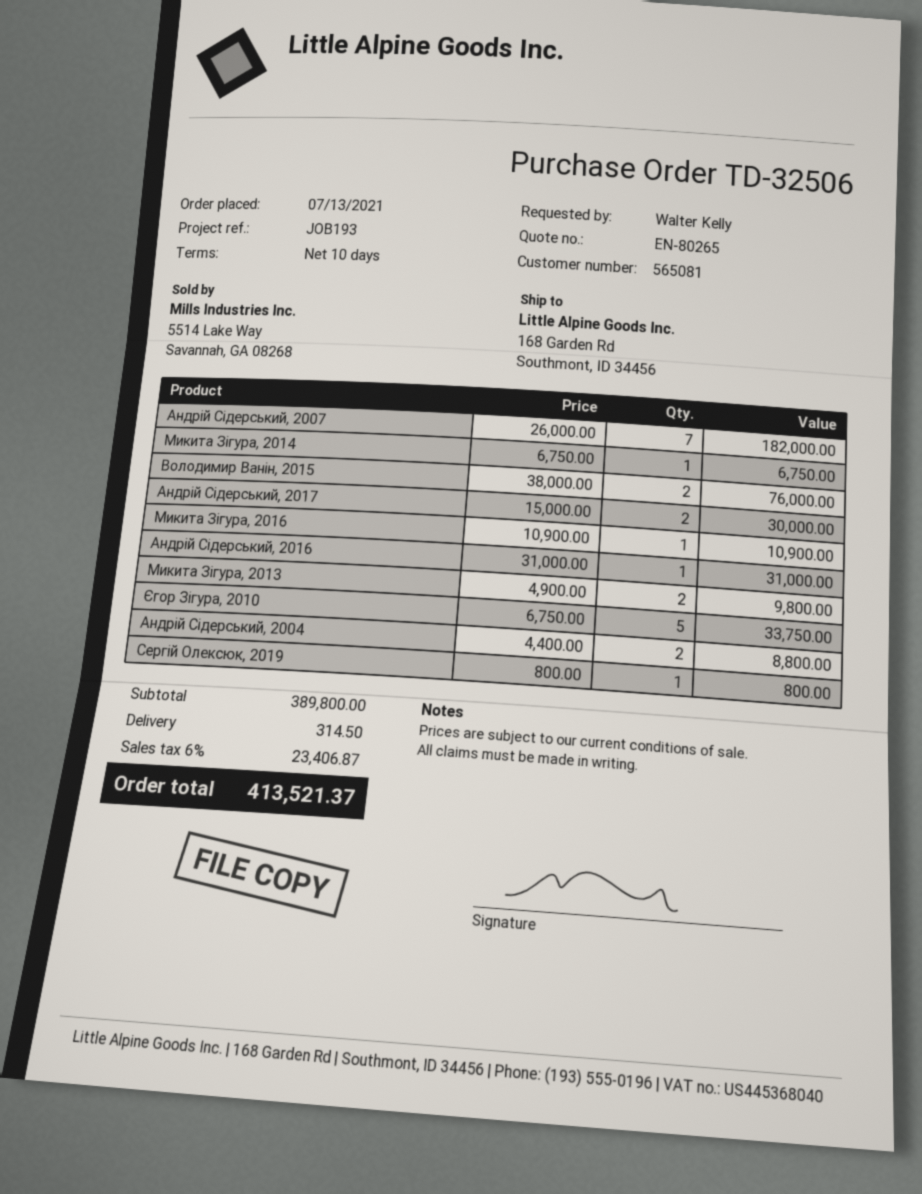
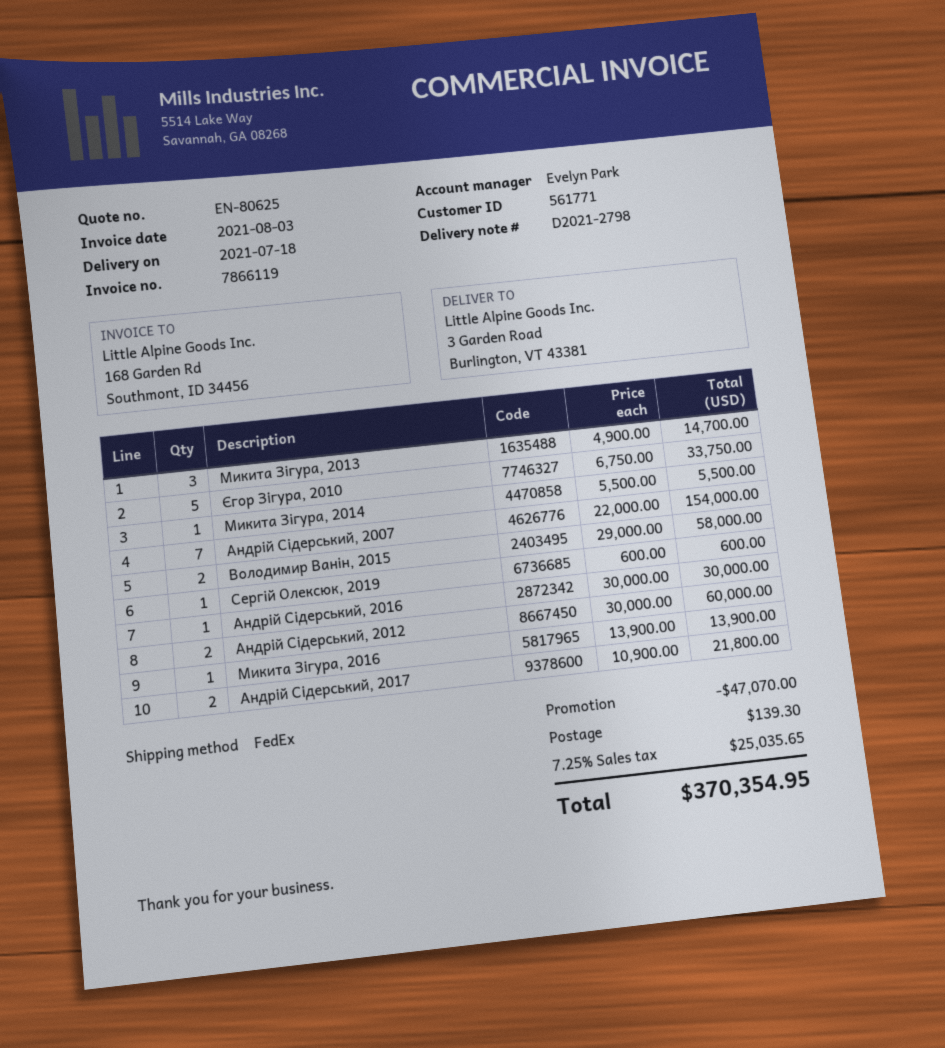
quote number: EN-80265 -> EN-80625
customer number: 565081 -> 561771
ship to: 168 Garden Rd, Southmont, ID 34456 -> 3 Garden Road, Burlington, VT 43381
Андрій Сідерський, 2007: 7 x 26000.00 = 182000.00 -> 7 x 22000.00 = 154000.00
Микита Зігура, 2014: 1 x 6750.00 = 6750.00 -> 1 x 5500.00 = 5500.00
Володимир Ванін, 2015: 2 x 38000.00 = 76000.00 -> 2 x 29000.00 = 58000.00
Андрій Сідерський, 2017: 2 x 15000.00 = 30000.00 -> 2 x 10900.00 = 21800.00
Микита Зігура, 2016: 1 x 10900.00 = 10900.00 -> 1 x 13900.00 = 13900.00
Андрій Сідерський, 2016: 1 x 31000.00 = 31000.00 -> 1 x 30000.00 = 30000.00
Микита Зігура, 2013: 2 x 4900.00 = 9800.00 -> 3 x 4900.00 = 14700.00
Андрій Сідерський, 2004: 2 x 4400.00 = 8800.00 -> none
Сергій Олексюк, 2019: 1 x 800.00 = 800.00 -> 1 x 600.00 = 600.00
Андрій Сідерський, 2012: none -> 2 x 30000.00 = 60000.00
discount: none -> 47070.00
shipping: 314.50 -> 139.30
tax: 6% = 23406.87 -> 7.25% = 25035.65
total: 413521.37 -> 370354.95

